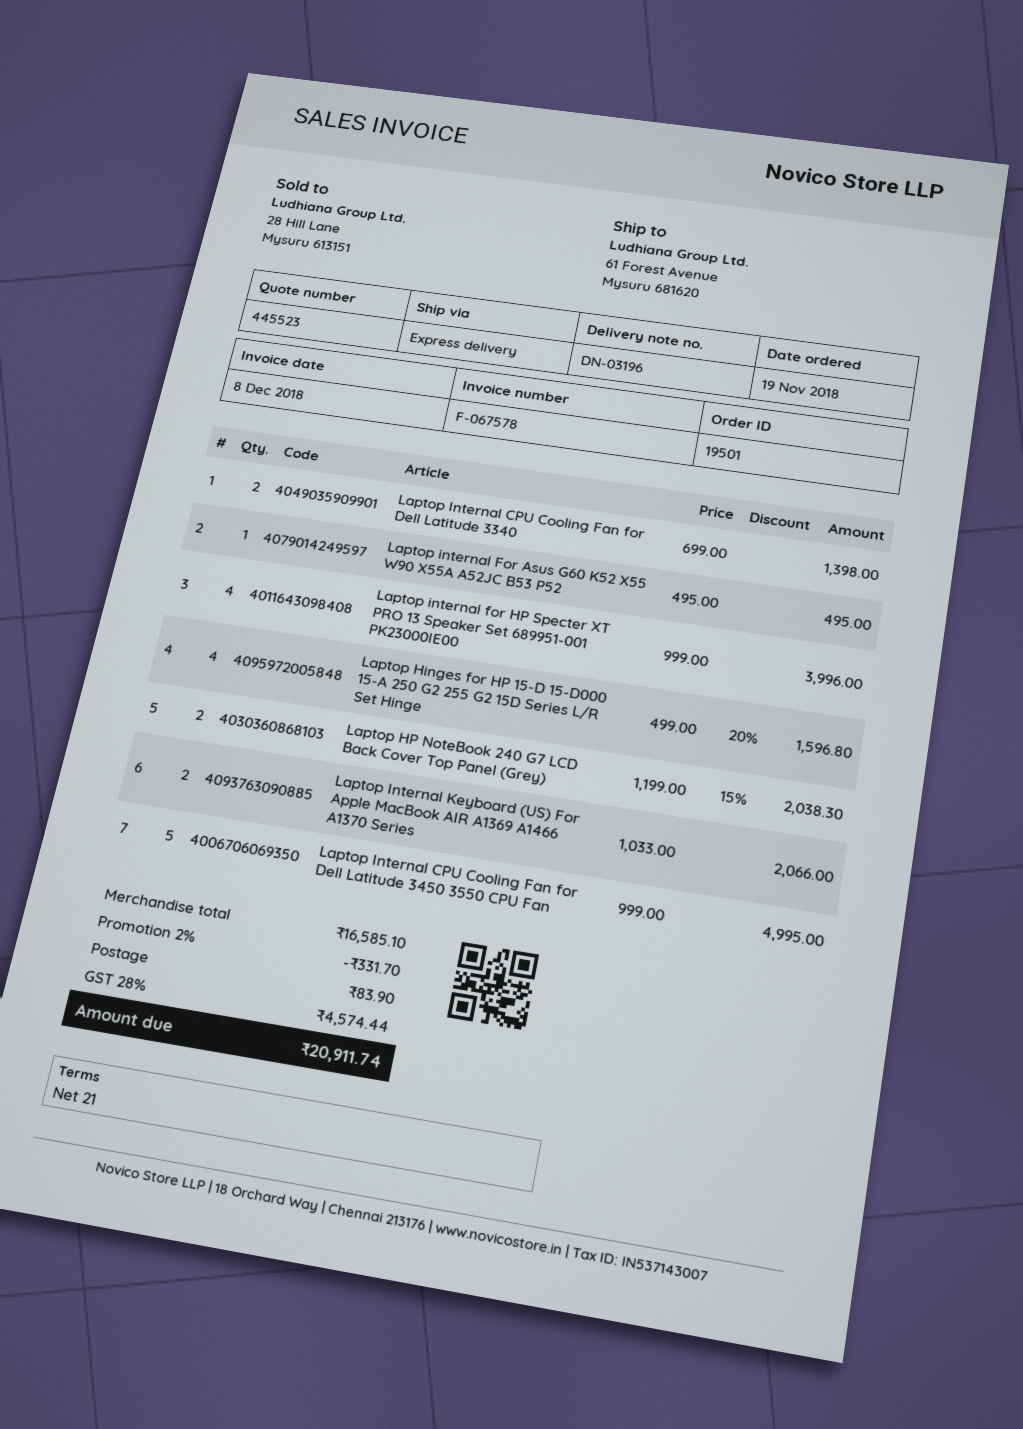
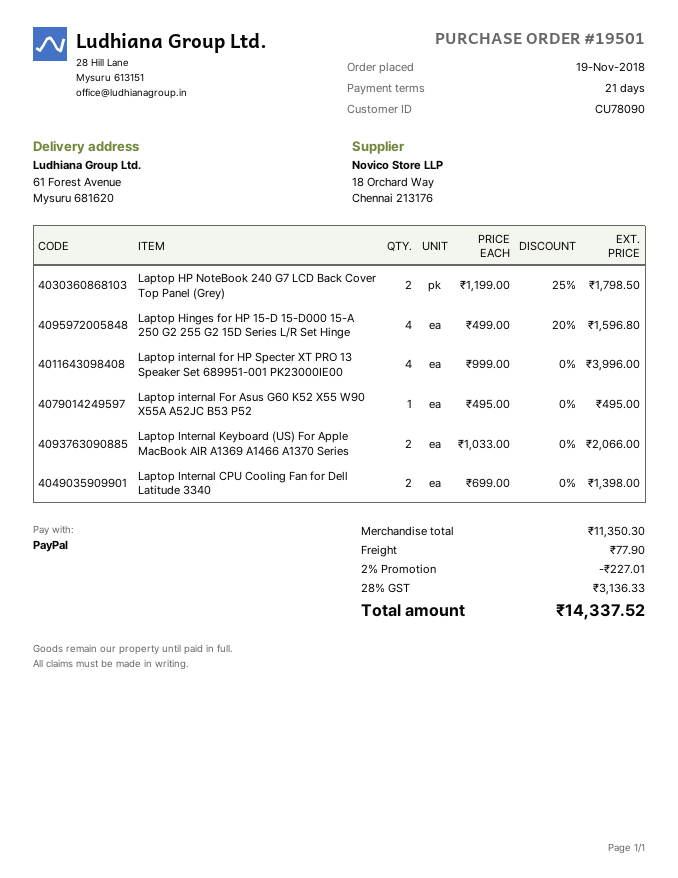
Laptop HP NoteBook 240 G7 LCD Back Cover Top Panel (Grey): 2 x 1199.00 - 15% = 2038.30 -> 2 x 1199.00 - 25% = 1798.50
Laptop Internal CPU Cooling Fan for Dell Latitude 3450 3550 CPU Fan: 5 x 999.00 = 4995.00 -> none
subtotal: 16585.10 -> 11350.30
discount: 2% = 331.70 -> 2% = 227.01
shipping: 83.90 -> 77.90
tax: 28% = 4574.44 -> 28% = 3136.33
total: 20911.74 -> 14337.52

